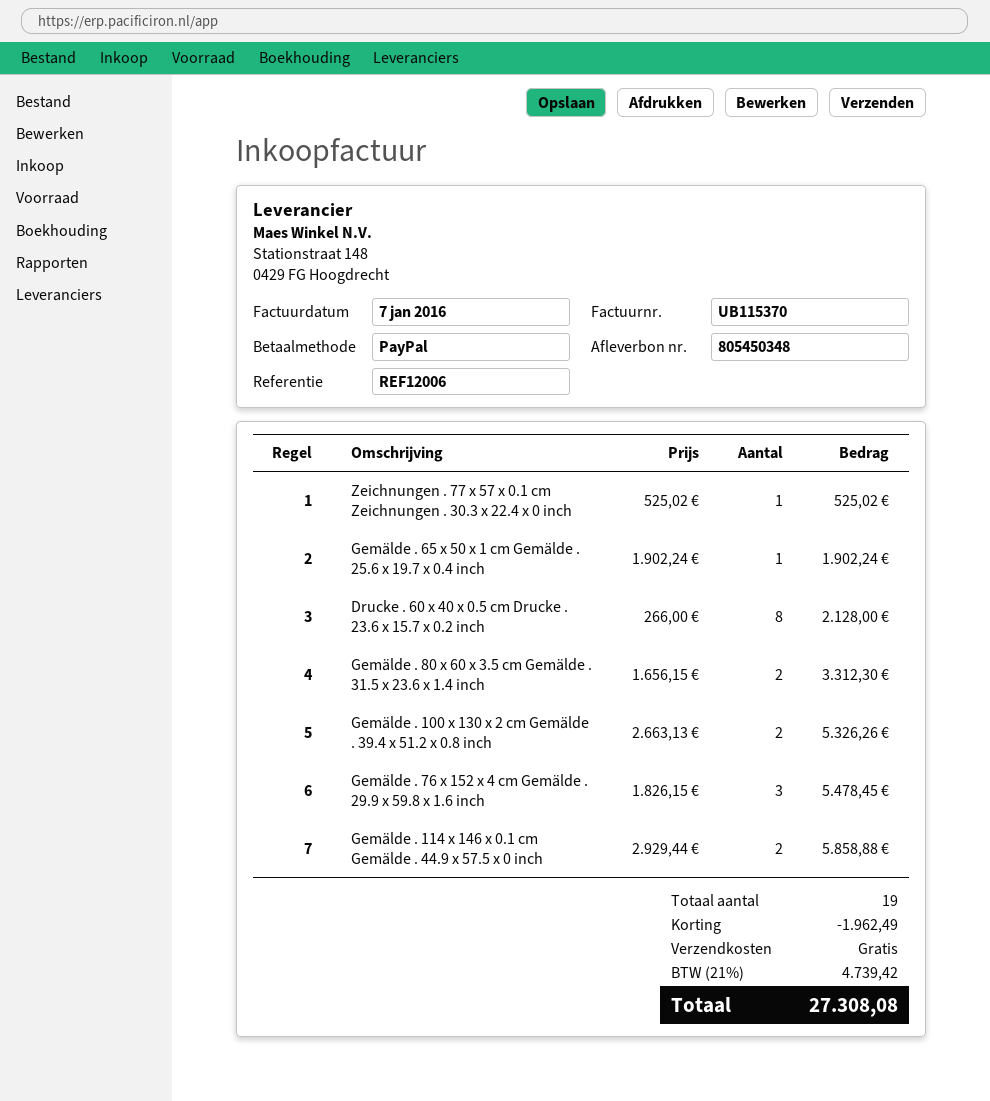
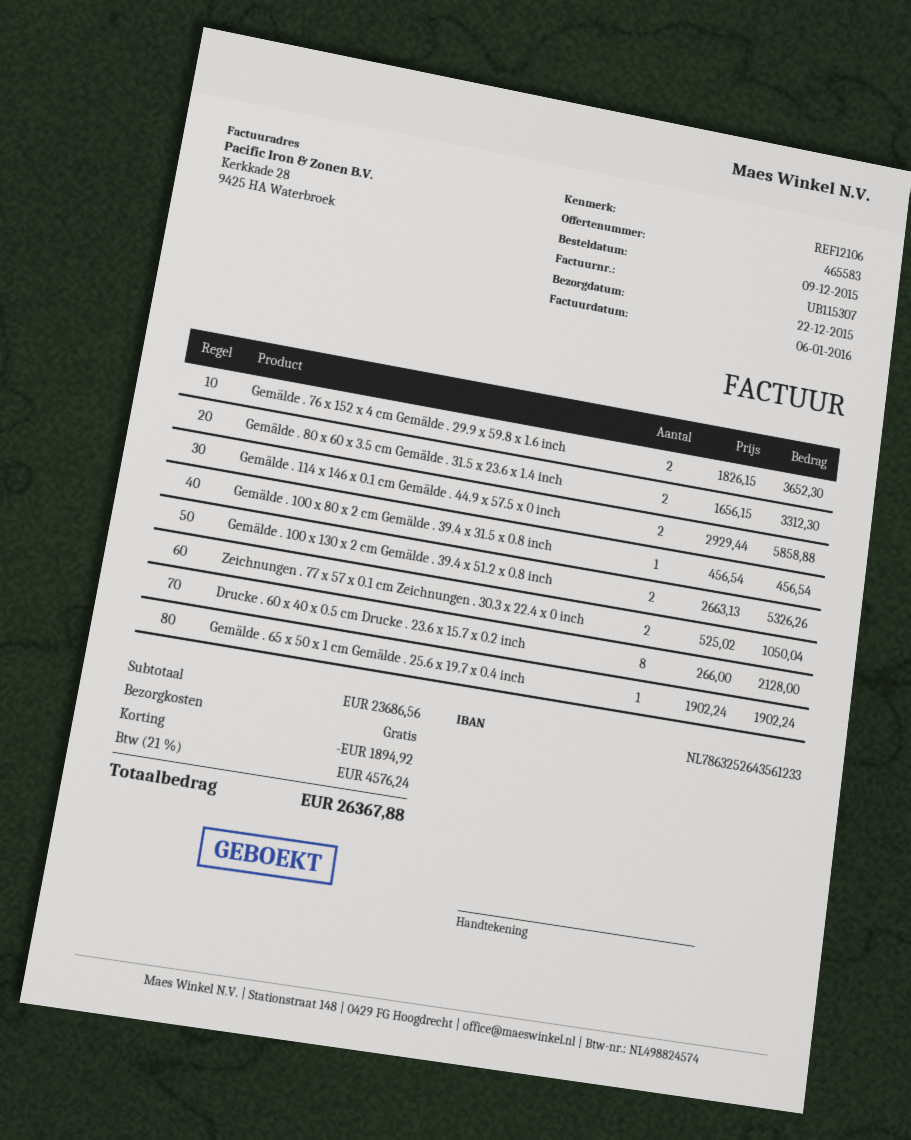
invoice number: UB115370 -> UB115307
invoice date: 2016-01-07 -> 2016-01-06
reference: REF12006 -> REF12106
Zeichnungen . 77 x 57 x 0.1 cm Zeichnungen . 30.3 x 22.4 x 0 inch: 1 x 525.02 = 525.02 -> 2 x 525.02 = 1050.04
Gemälde . 76 x 152 x 4 cm Gemälde . 29.9 x 59.8 x 1.6 inch: 3 x 1826.15 = 5478.45 -> 2 x 1826.15 = 3652.30
Gemälde . 100 x 80 x 2 cm Gemälde . 39.4 x 31.5 x 0.8 inch: none -> 1 x 456.54 = 456.54
discount: 1962.49 -> 1894.92
tax: 21% = 4739.42 -> 21% = 4576.24
total: 27308.08 -> 26367.88

